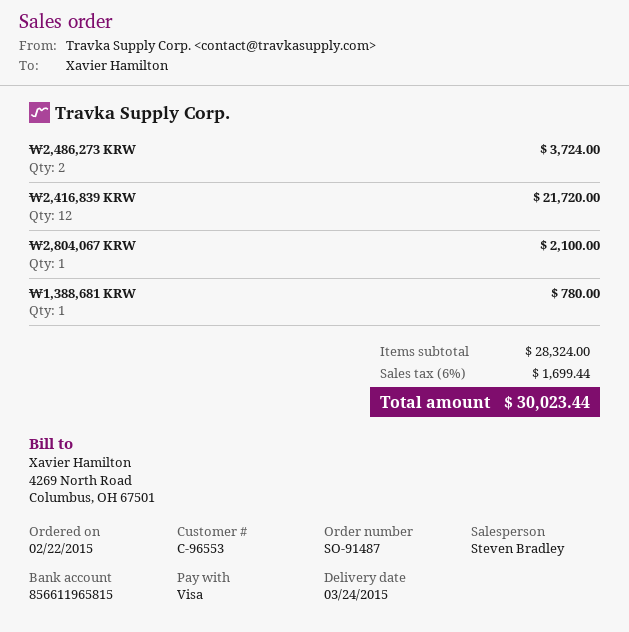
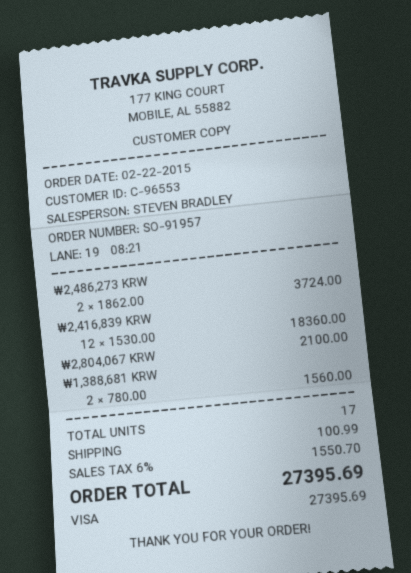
order number: SO-91487 -> SO-91957
₩2,416,839 KRW: 12 for 21720.00 -> 12 for 18360.00
₩1,388,681 KRW: 1 for 780.00 -> 2 for 1560.00
shipping: none -> 100.99
tax: 6% = 1699.44 -> 6% = 1550.70
total: 30023.44 -> 27395.69

